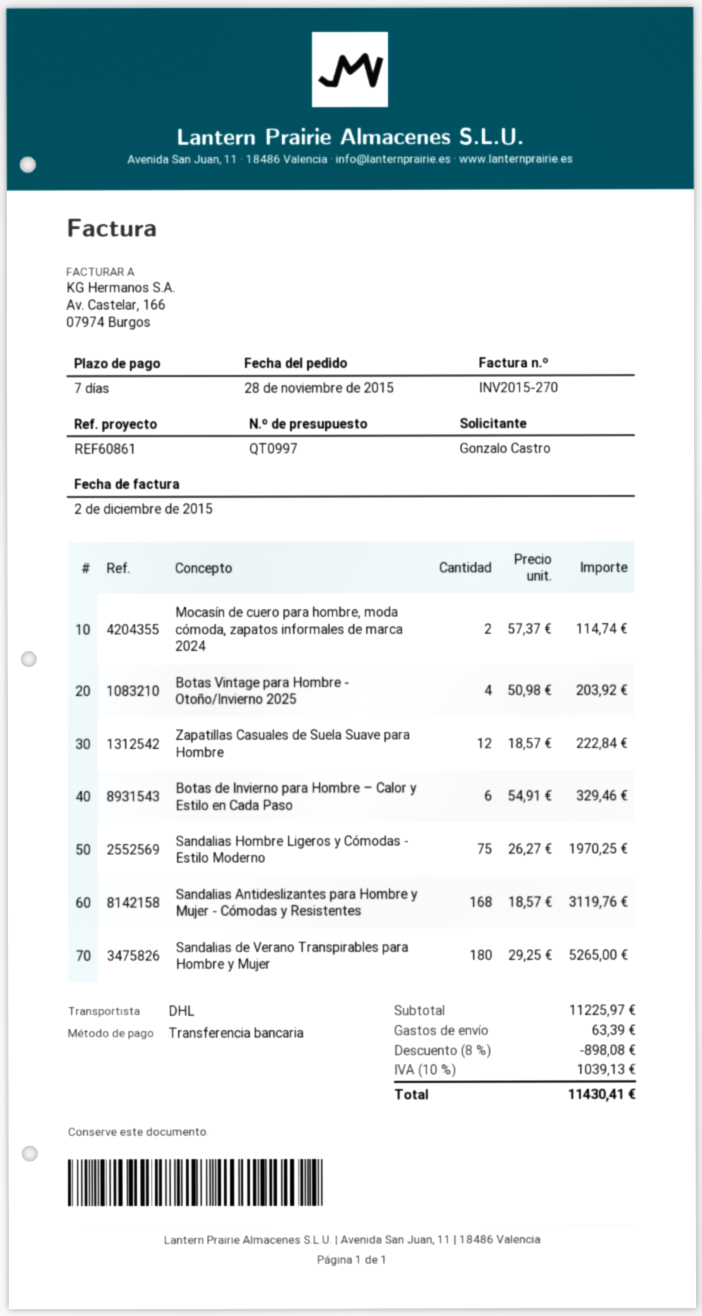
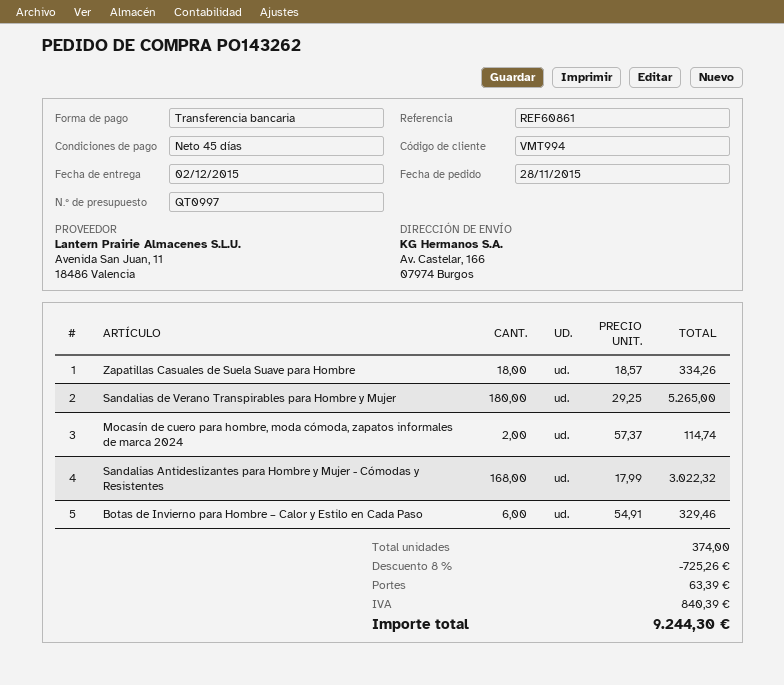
payment terms: 7 days -> 45 days
Botas Vintage para Hombre - Otoño/Invierno 2025: 4 x 50.98 = 203.92 -> none
Zapatillas Casuales de Suela Suave para Hombre: 12 x 18.57 = 222.84 -> 18 x 18.57 = 334.26
Sandalias Hombre Ligeros y Cómodas - Estilo Moderno: 75 x 26.27 = 1970.25 -> none
Sandalias Antideslizantes para Hombre y Mujer - Cómodas y Resistentes: 168 x 18.57 = 3119.76 -> 168 x 17.99 = 3022.32
discount: 8% = 898.08 -> 8% = 725.26
tax: 1039.13 -> 840.39
total: 11430.41 -> 9244.30

